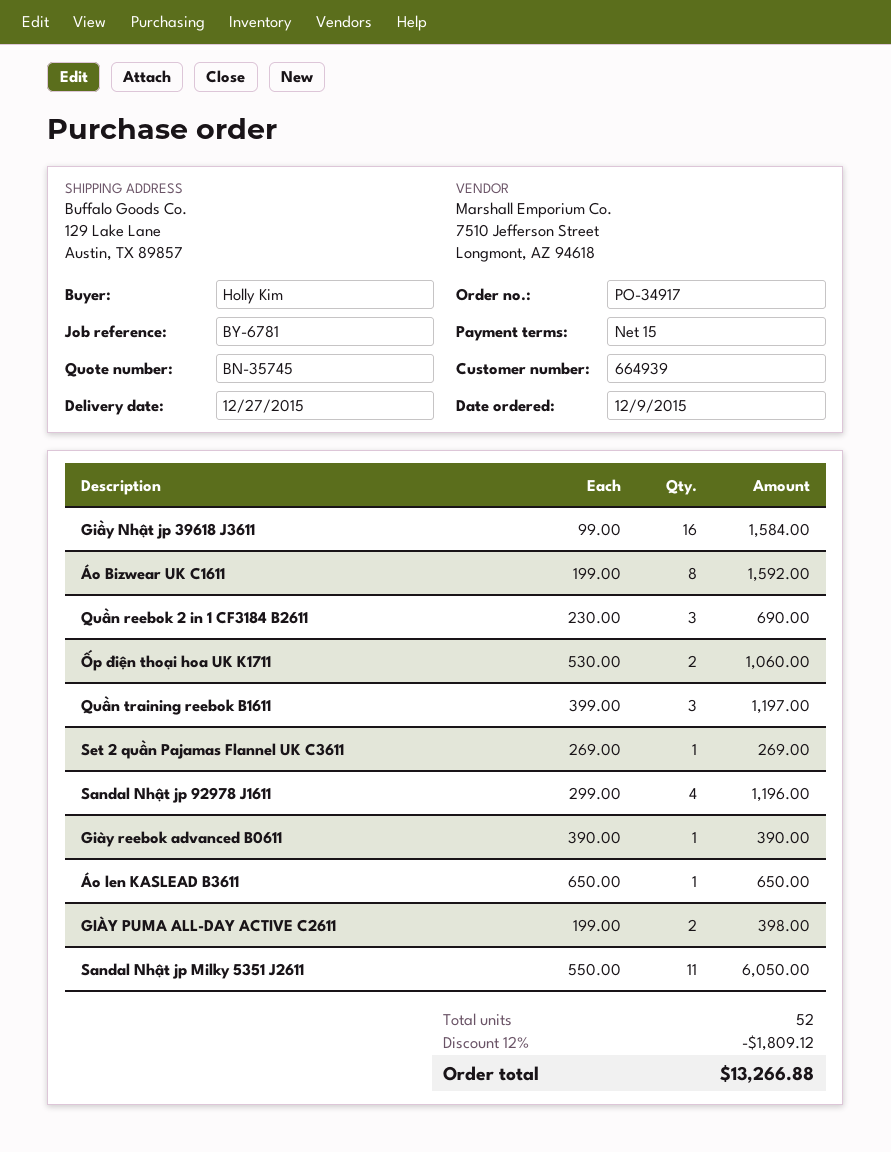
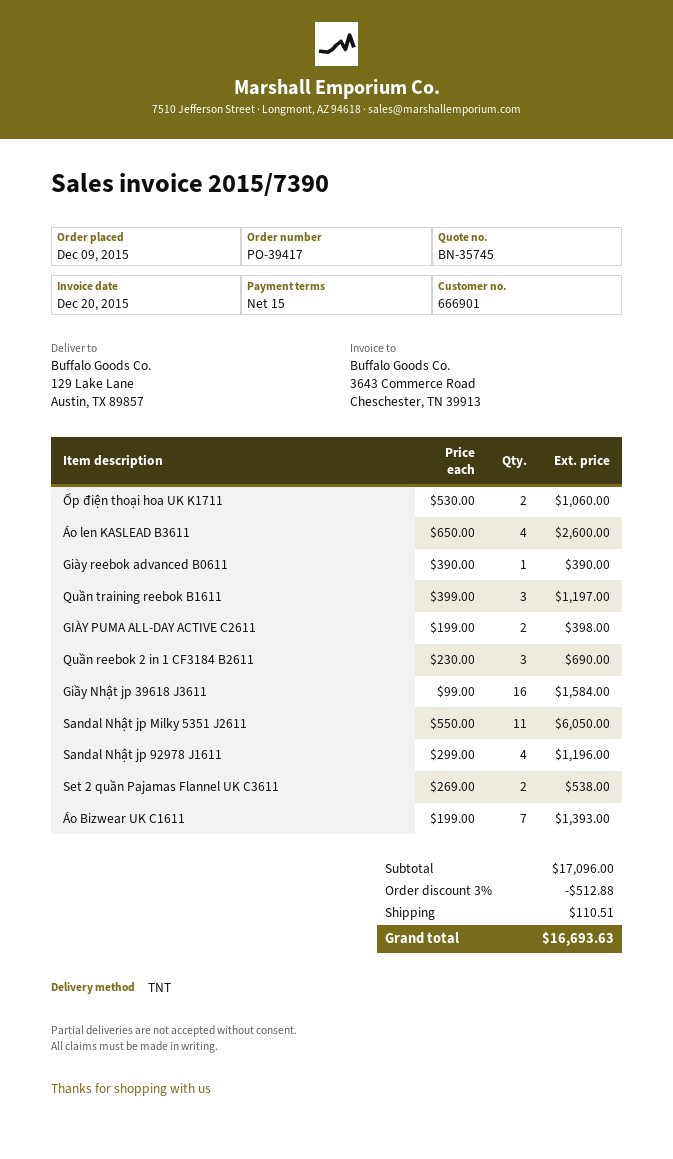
order number: PO-34917 -> PO-39417
customer number: 664939 -> 666901
Áo Bizwear UK C1611: 8 x 199.00 = 1592.00 -> 7 x 199.00 = 1393.00
Set 2 quần Pajamas Flannel UK C3611: 1 x 269.00 = 269.00 -> 2 x 269.00 = 538.00
Áo len KASLEAD B3611: 1 x 650.00 = 650.00 -> 4 x 650.00 = 2600.00
discount: 12% = 1809.12 -> 3% = 512.88
shipping: none -> 110.51
total: 13266.88 -> 16693.63

